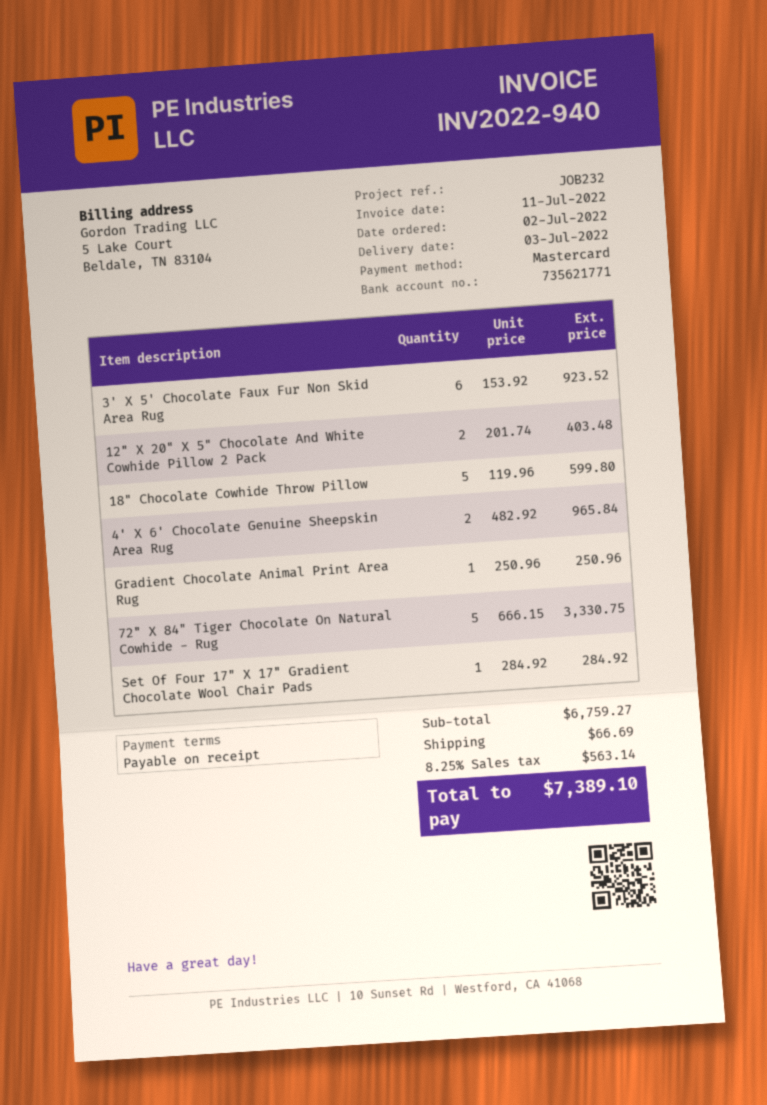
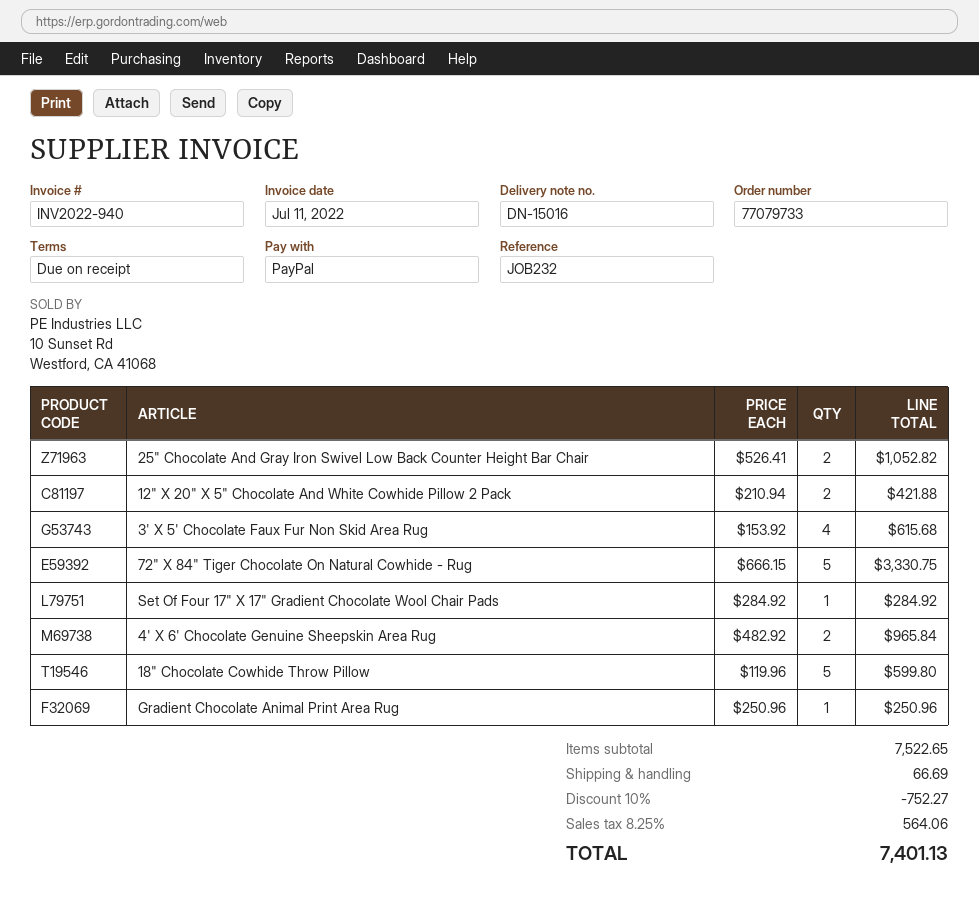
payment method: Mastercard -> PayPal
3' X 5' Chocolate Faux Fur Non Skid Area Rug: 6 x 153.92 = 923.52 -> 4 x 153.92 = 615.68
12" X 20" X 5" Chocolate And White Cowhide Pillow 2 Pack: 2 x 201.74 = 403.48 -> 2 x 210.94 = 421.88
25" Chocolate And Gray Iron Swivel Low Back Counter Height Bar Chair: none -> 2 x 526.41 = 1052.82
subtotal: 6759.27 -> 7522.65
discount: none -> 10% = 752.27
tax: 8.25% = 563.14 -> 8.25% = 564.06
total: 7389.10 -> 7401.13

